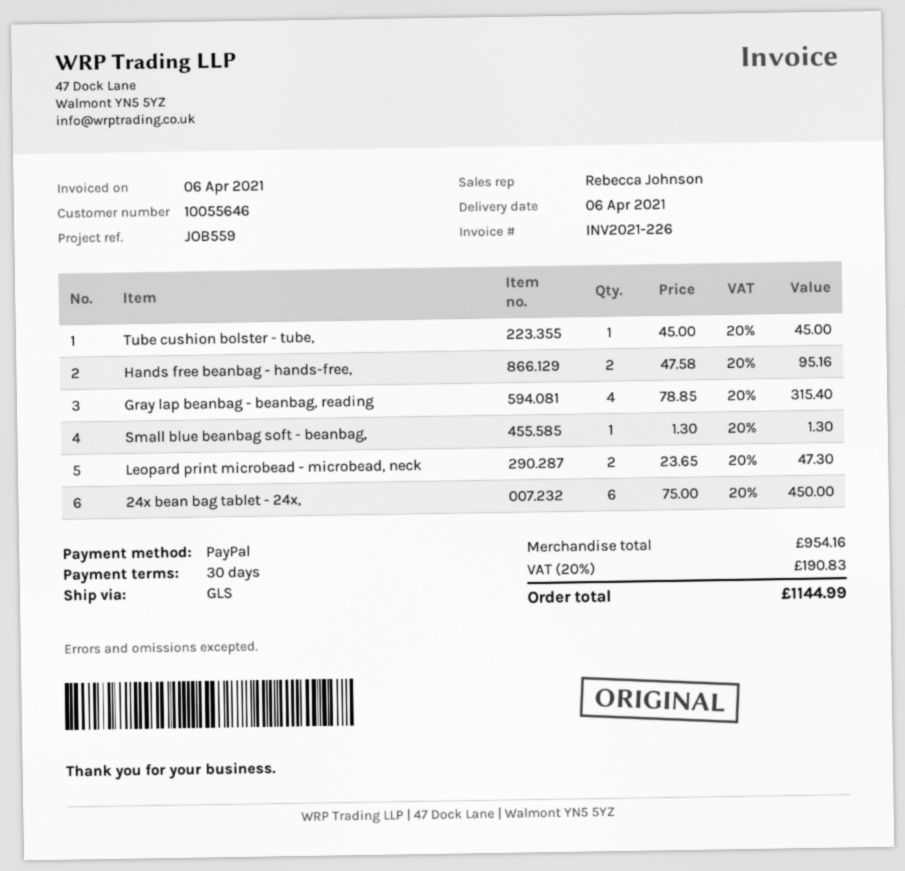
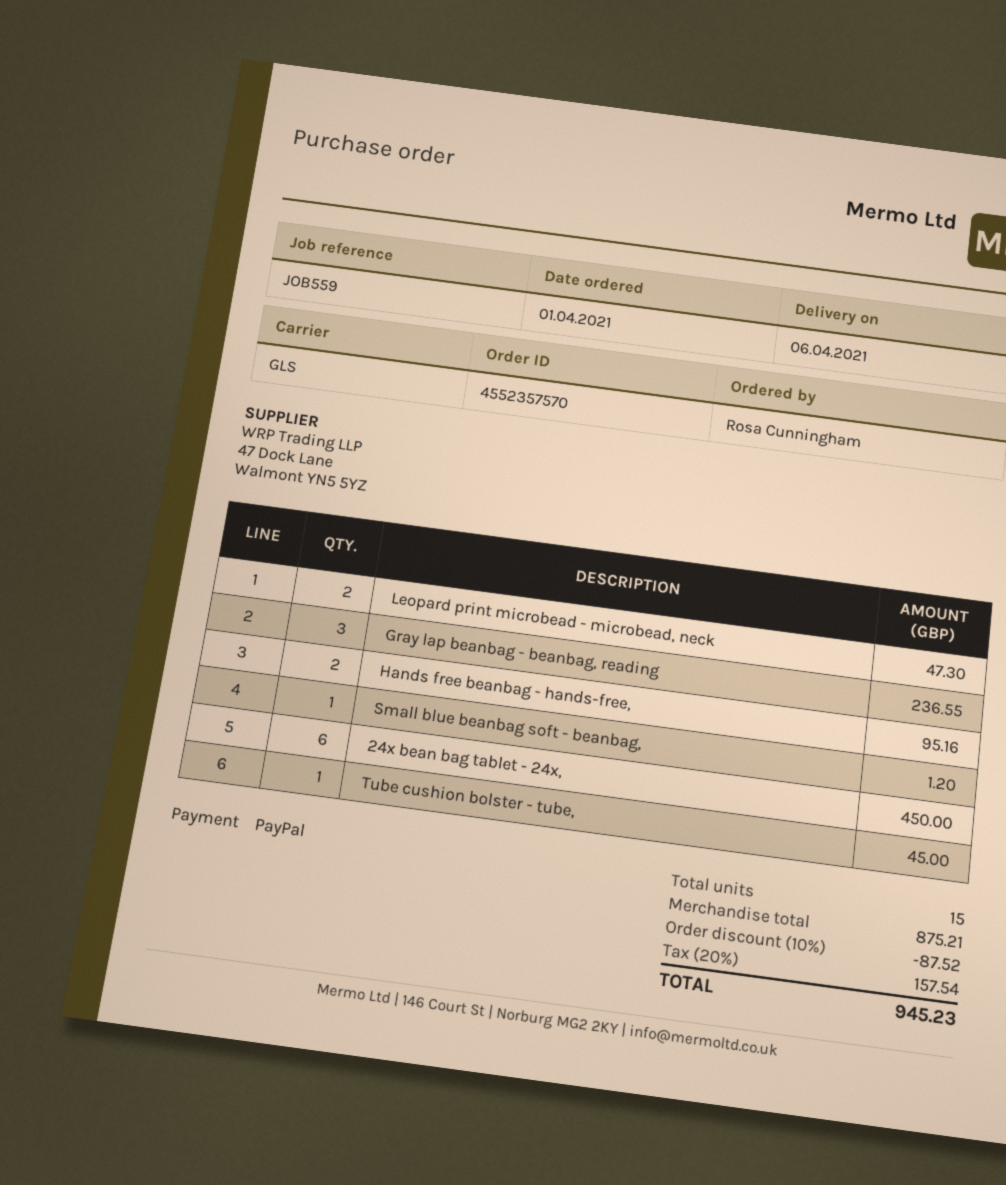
Gray lap beanbag - beanbag, reading: 4 for 315.40 -> 3 for 236.55
Small blue beanbag soft - beanbag,: 1 for 1.30 -> 1 for 1.20
subtotal: 954.16 -> 875.21
discount: none -> 10% = 87.52
tax: 20% = 190.83 -> 20% = 157.54
total: 1144.99 -> 945.23

